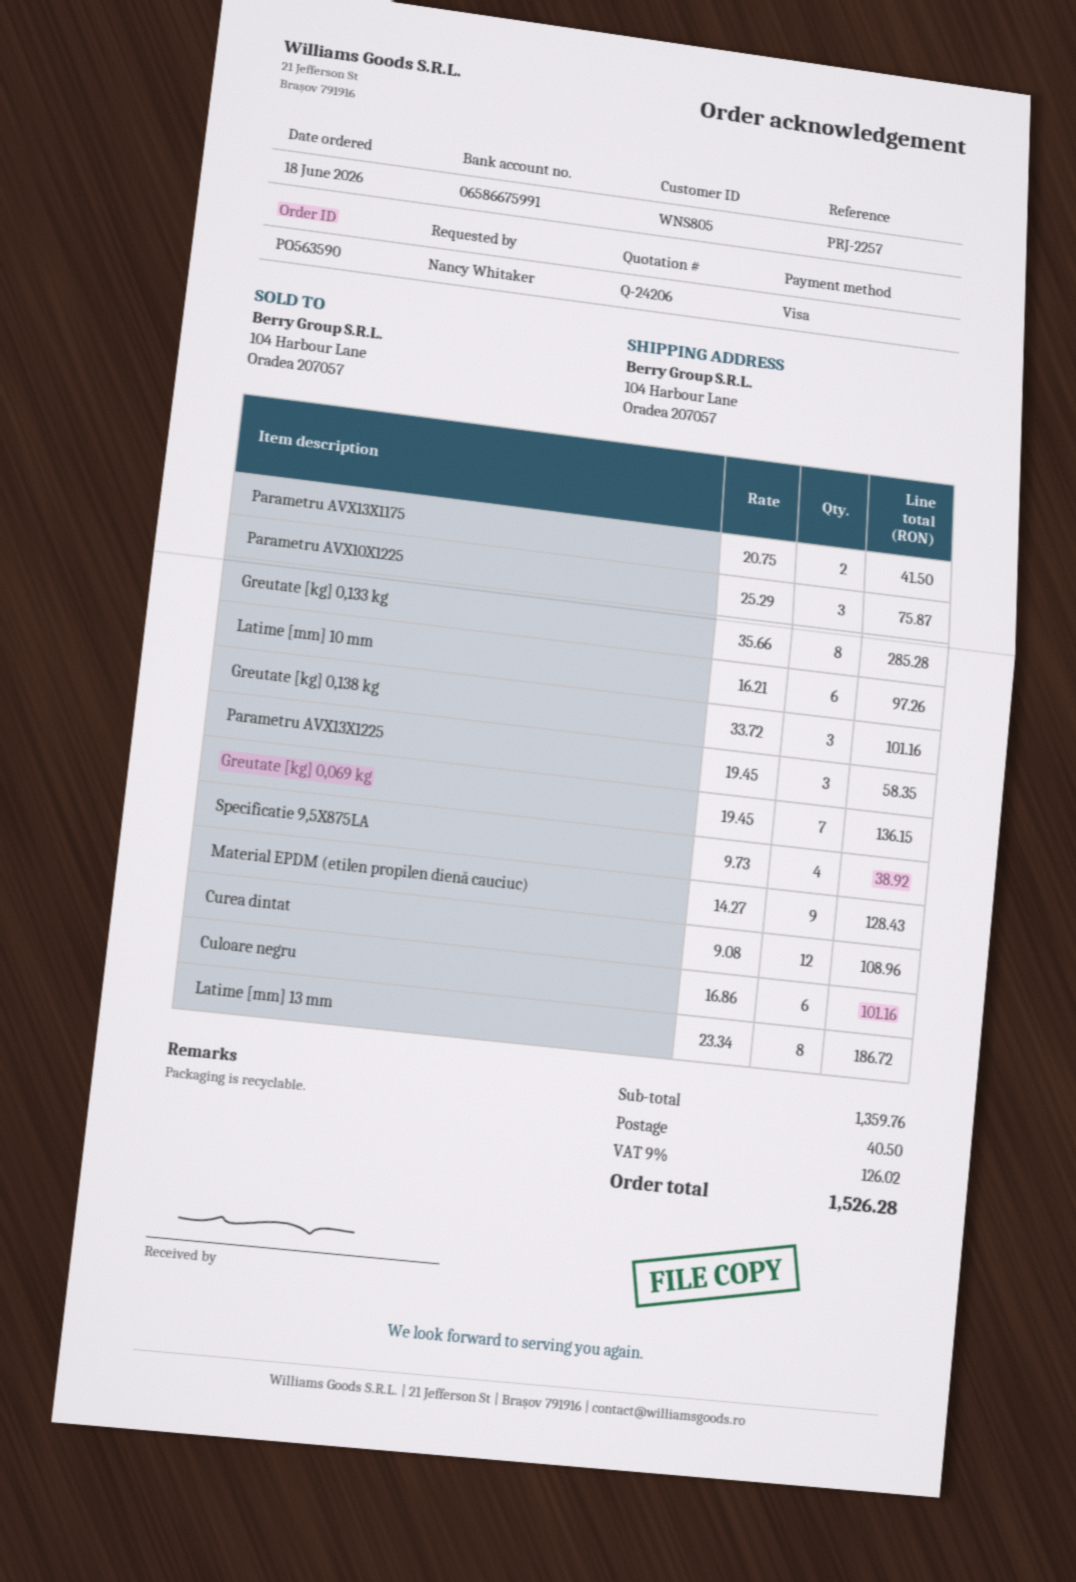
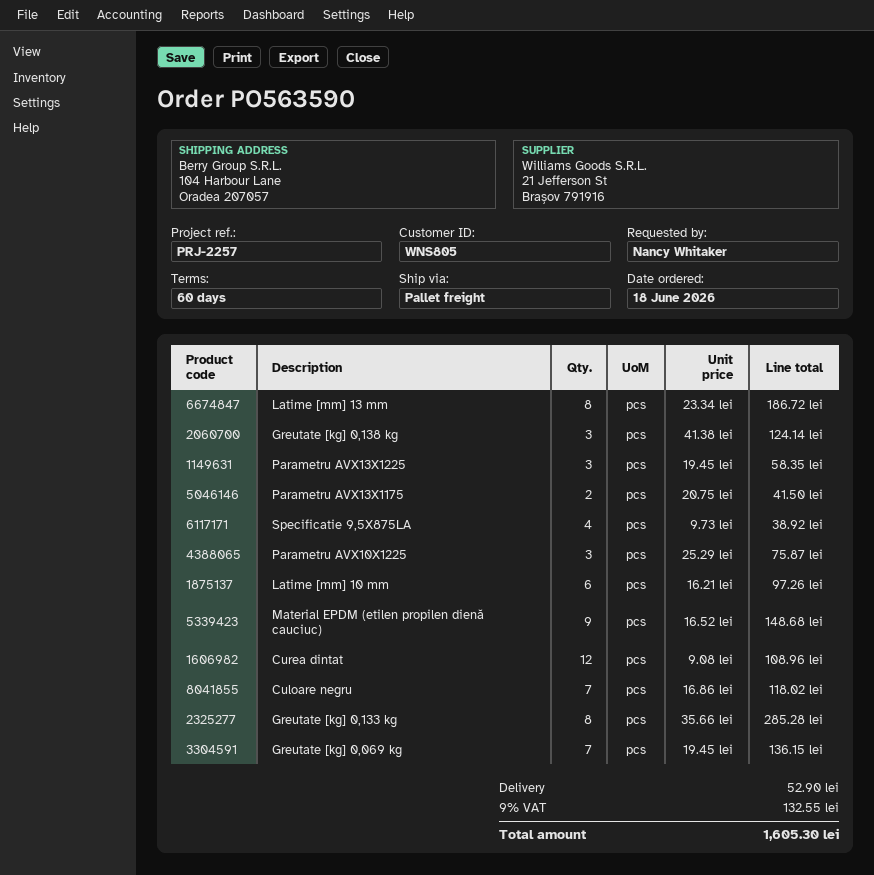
Greutate [kg] 0,138 kg: 3 x 33.72 = 101.16 -> 3 x 41.38 = 124.14
Material EPDM (etilen propilen dienă cauciuc): 9 x 14.27 = 128.43 -> 9 x 16.52 = 148.68
Culoare negru: 6 x 16.86 = 101.16 -> 7 x 16.86 = 118.02
shipping: 40.50 -> 52.90
tax: 9% = 126.02 -> 9% = 132.55
total: 1526.28 -> 1605.30

